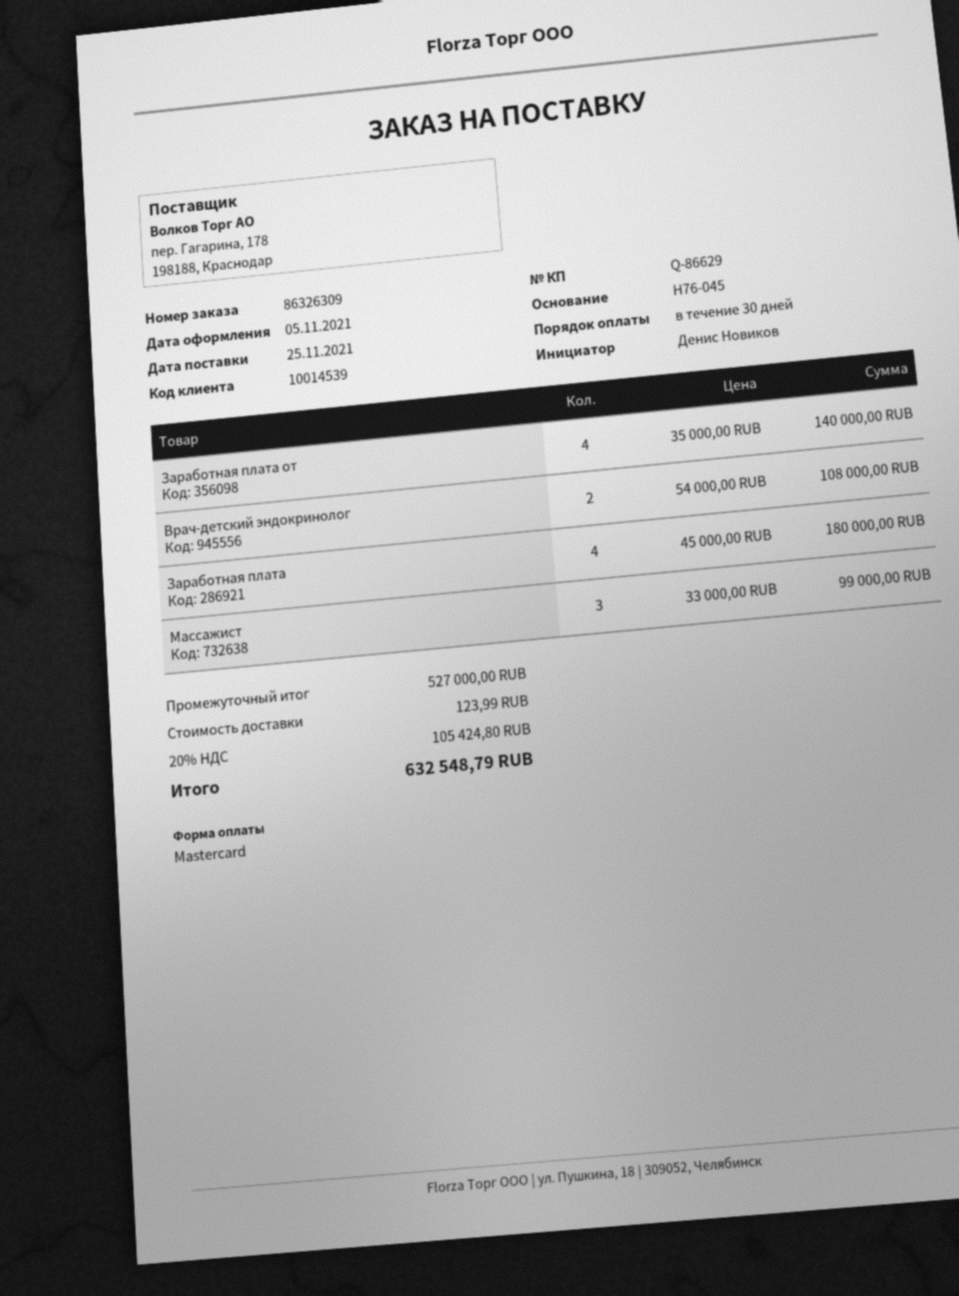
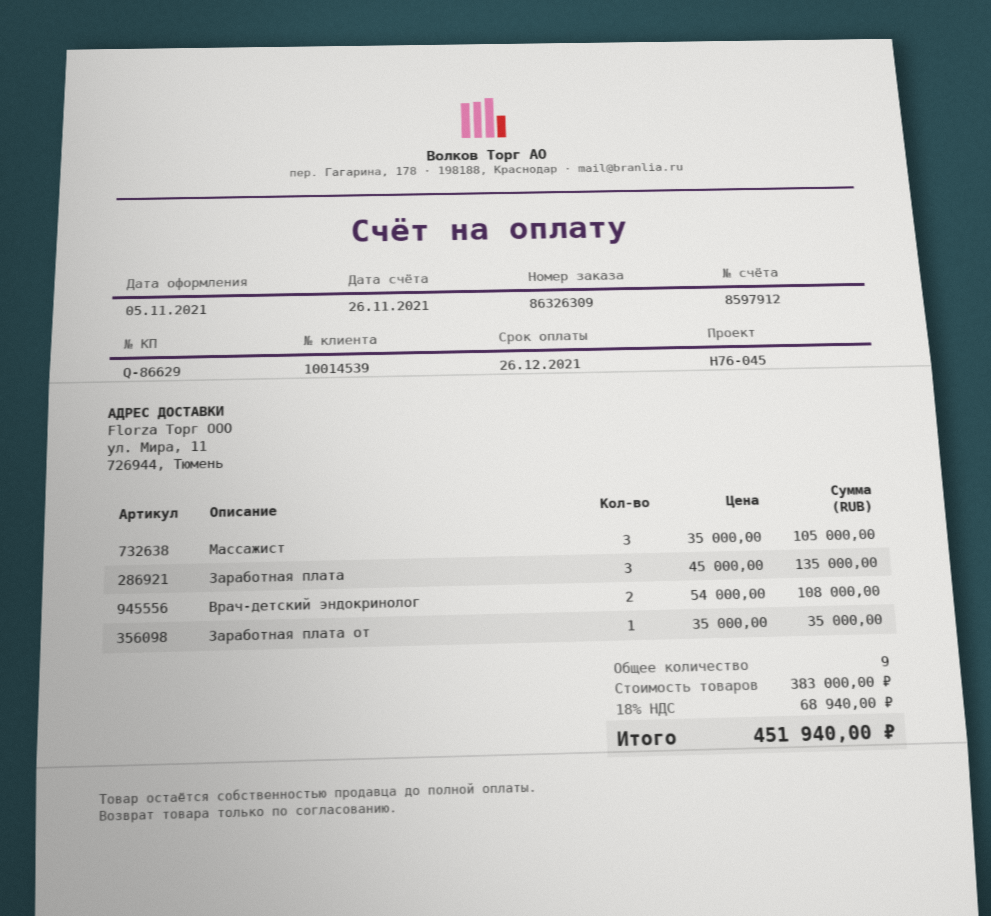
Заработная плата от: 4 x 35000.00 = 140000.00 -> 1 x 35000.00 = 35000.00
Заработная плата: 4 x 45000.00 = 180000.00 -> 3 x 45000.00 = 135000.00
Массажист: 3 x 33000.00 = 99000.00 -> 3 x 35000.00 = 105000.00
subtotal: 527000.00 -> 383000.00
shipping: 123.99 -> none
tax: 20% = 105424.80 -> 18% = 68940.00
total: 632548.79 -> 451940.00

